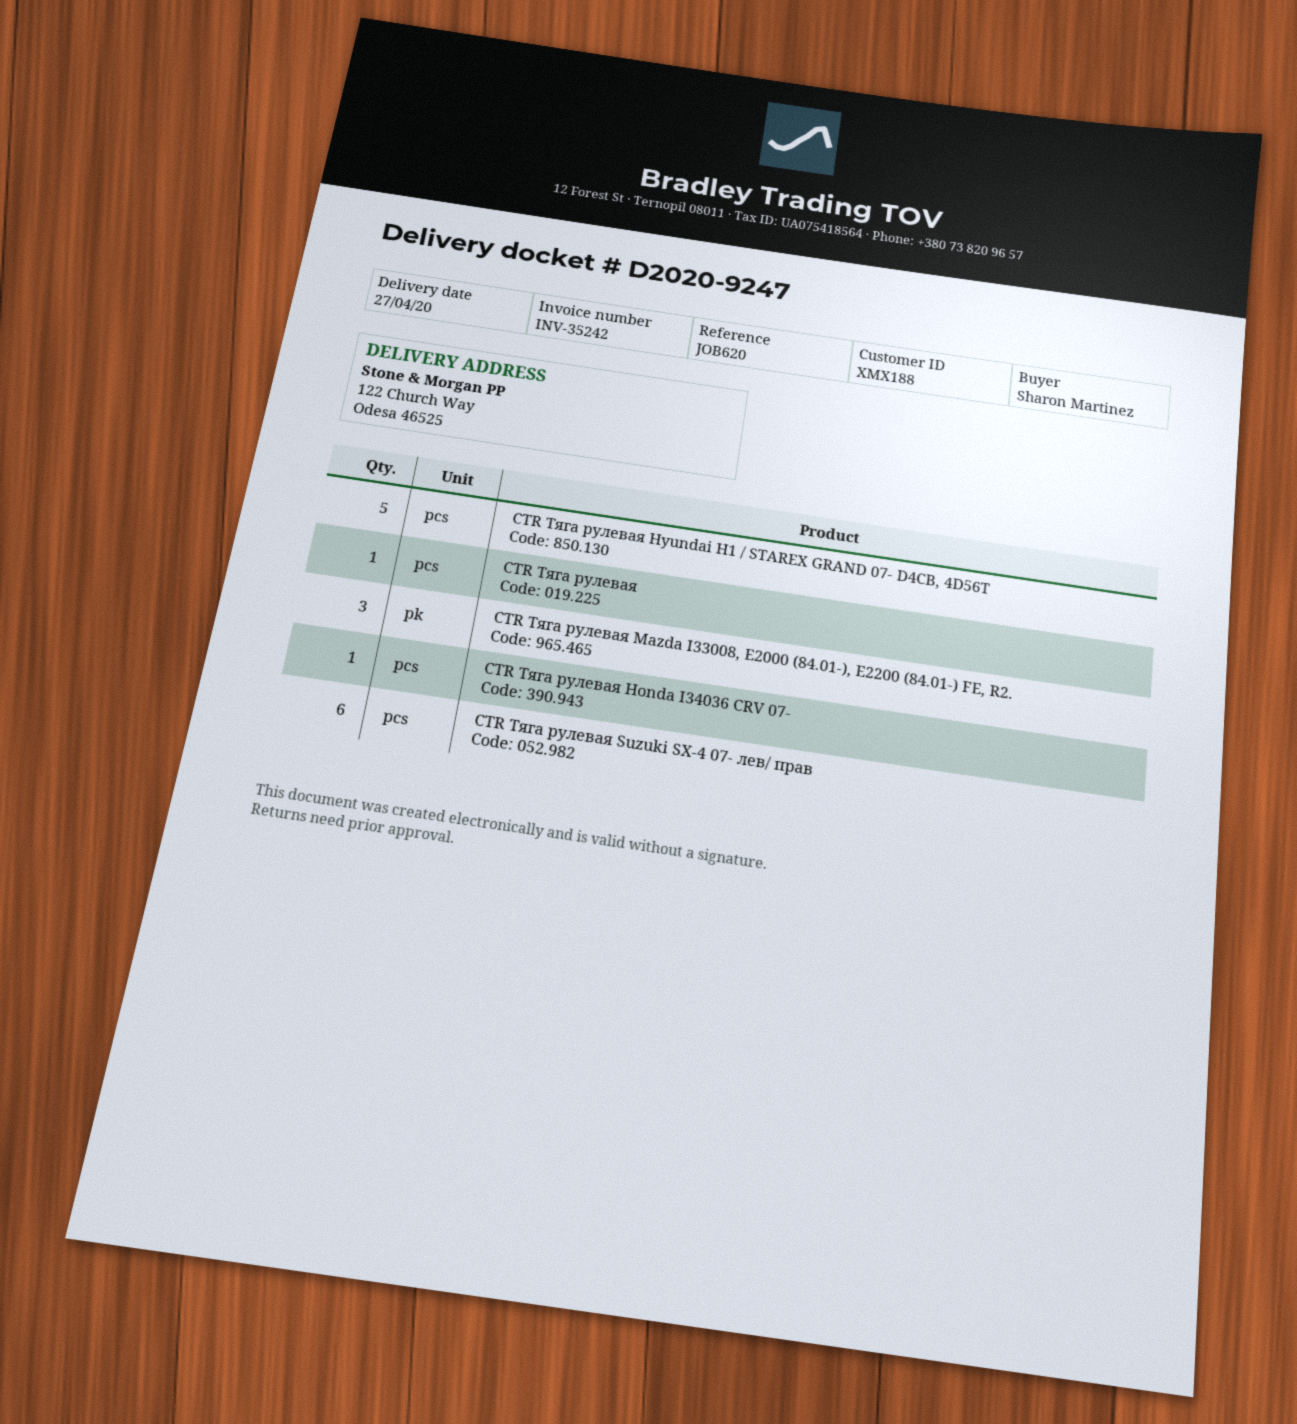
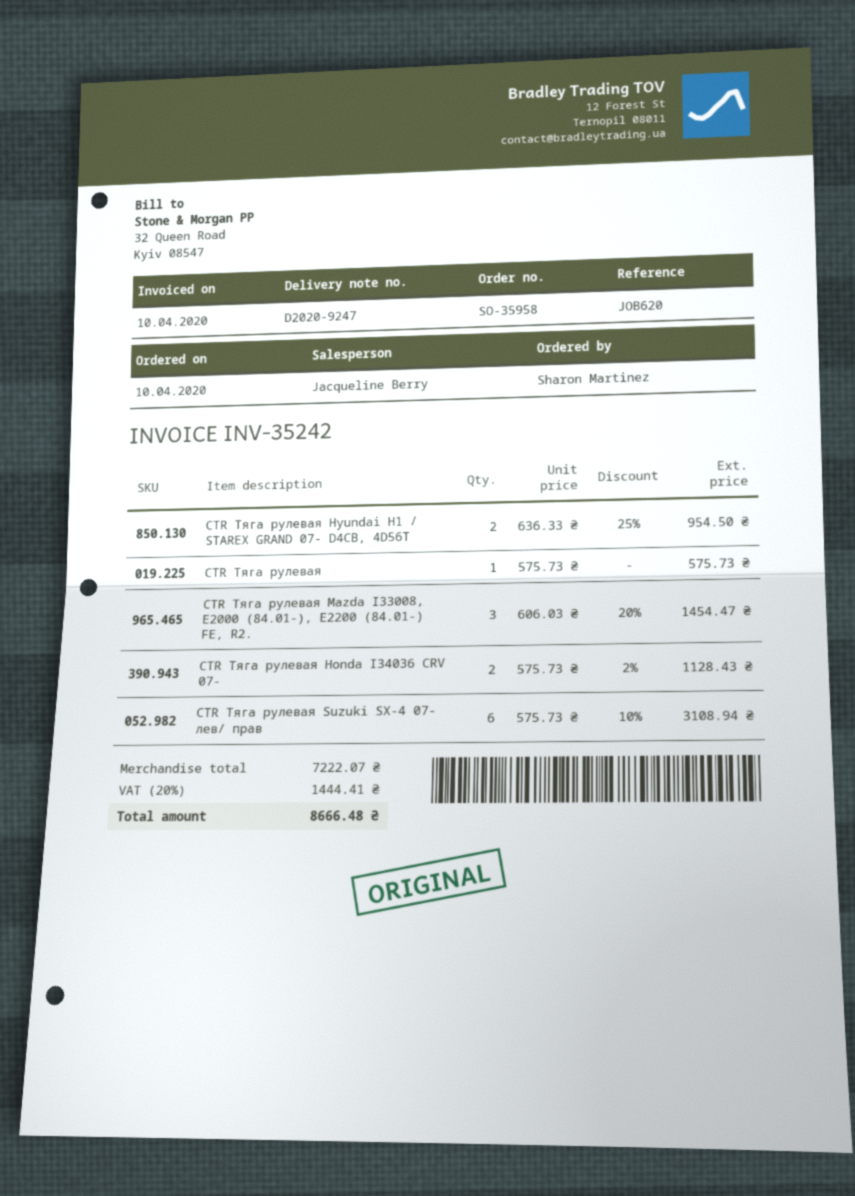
CTR Тяга рулевая Hyundai H1 / STAREX GRAND 07- D4CB, 4D56T: 5 -> 2
CTR Тяга рулевая Honda I34036 CRV 07-: 1 -> 2

